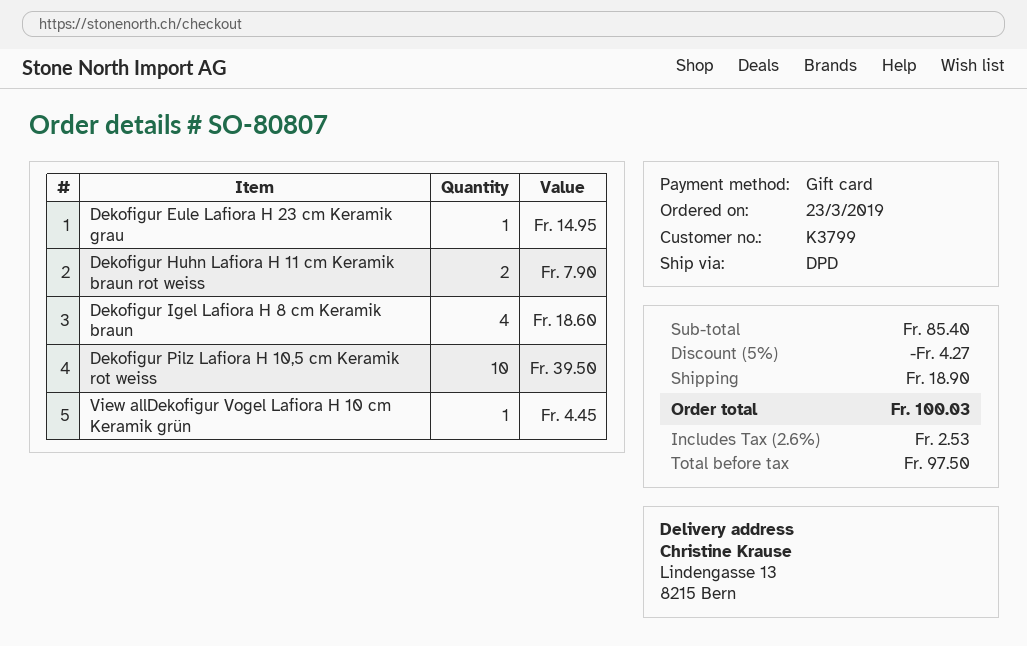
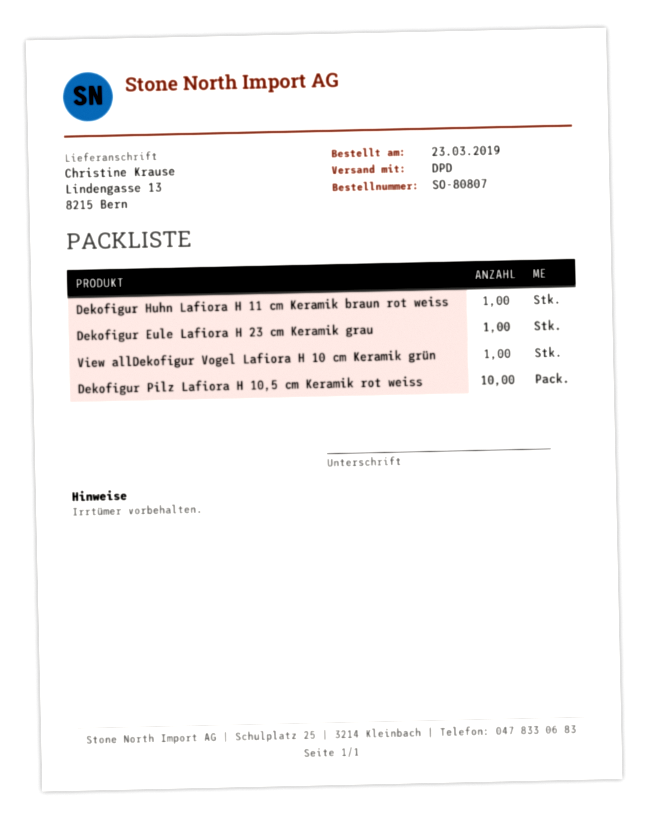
Dekofigur Huhn Lafiora H 11 cm Keramik braun rot weiss: 2 -> 1
Dekofigur Igel Lafiora H 8 cm Keramik braun: 4 -> none

